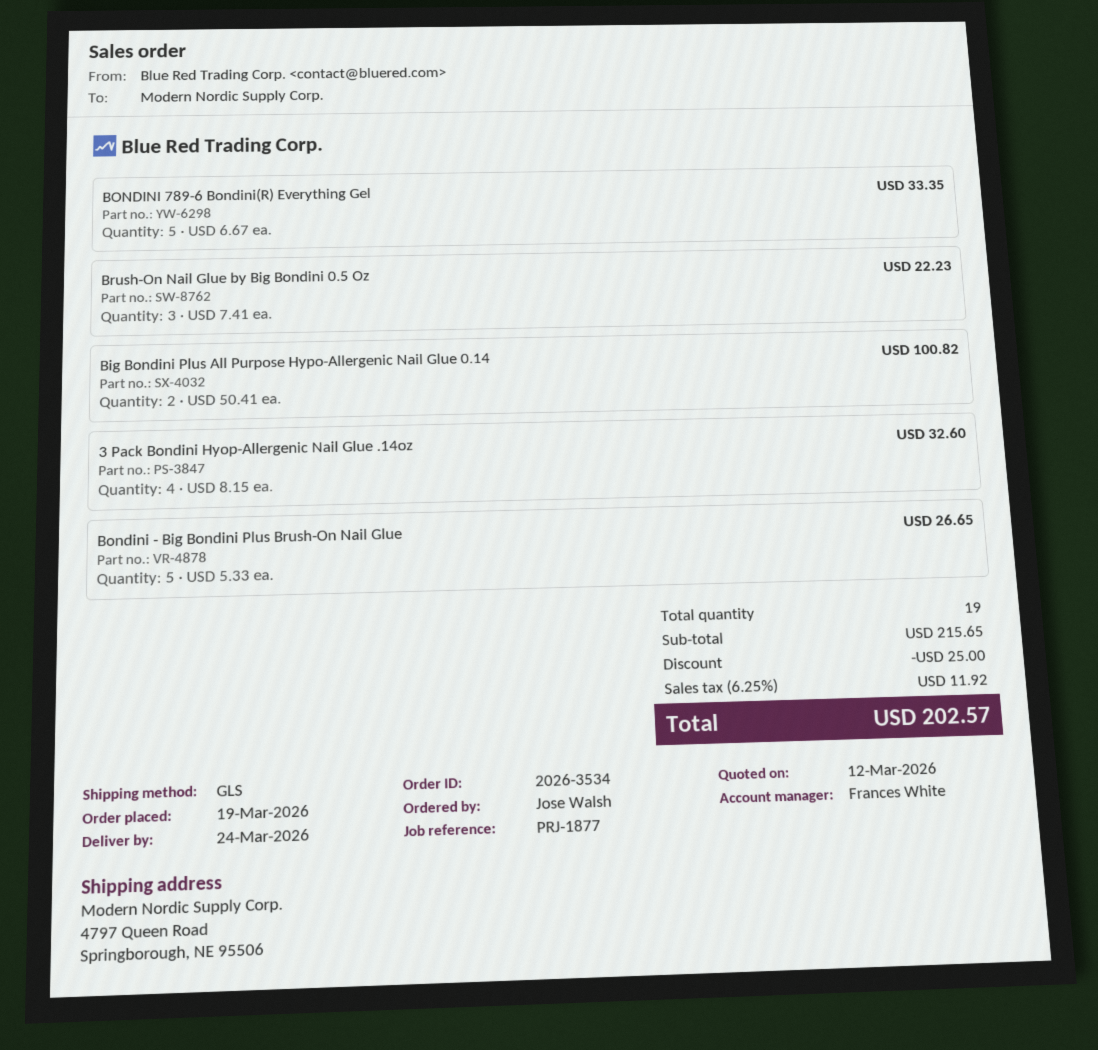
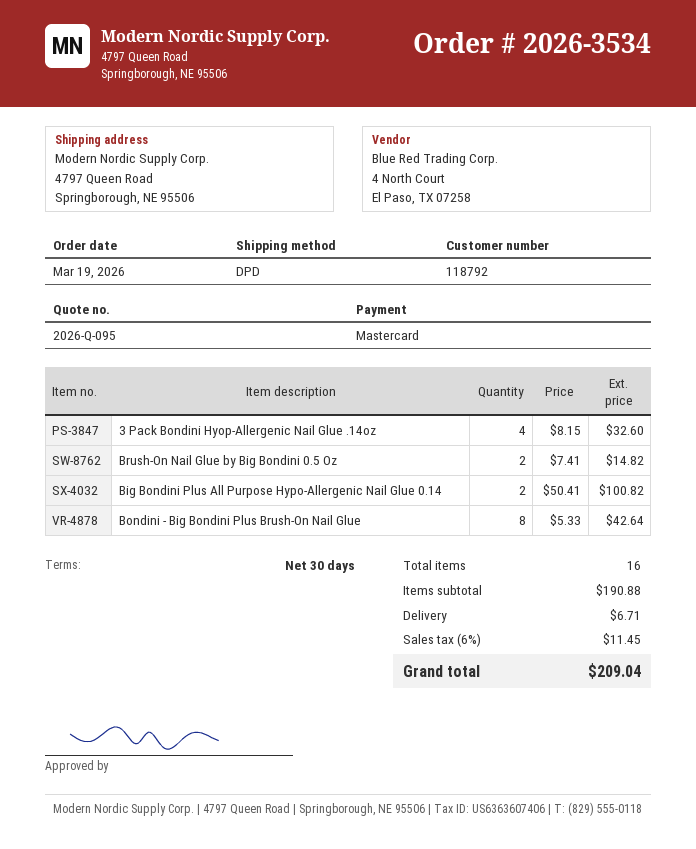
shipping method: GLS -> DPD
BONDINI 789-6 Bondini(R) Everything Gel: 5 x 6.67 = 33.35 -> none
Brush-On Nail Glue by Big Bondini 0.5 Oz: 3 x 7.41 = 22.23 -> 2 x 7.41 = 14.82
Bondini - Big Bondini Plus Brush-On Nail Glue: 5 x 5.33 = 26.65 -> 8 x 5.33 = 42.64
total quantity: 19 -> 16
subtotal: 215.65 -> 190.88
discount: 25.00 -> none
shipping: none -> 6.71
tax: 6.25% = 11.92 -> 6% = 11.45
total: 202.57 -> 209.04

